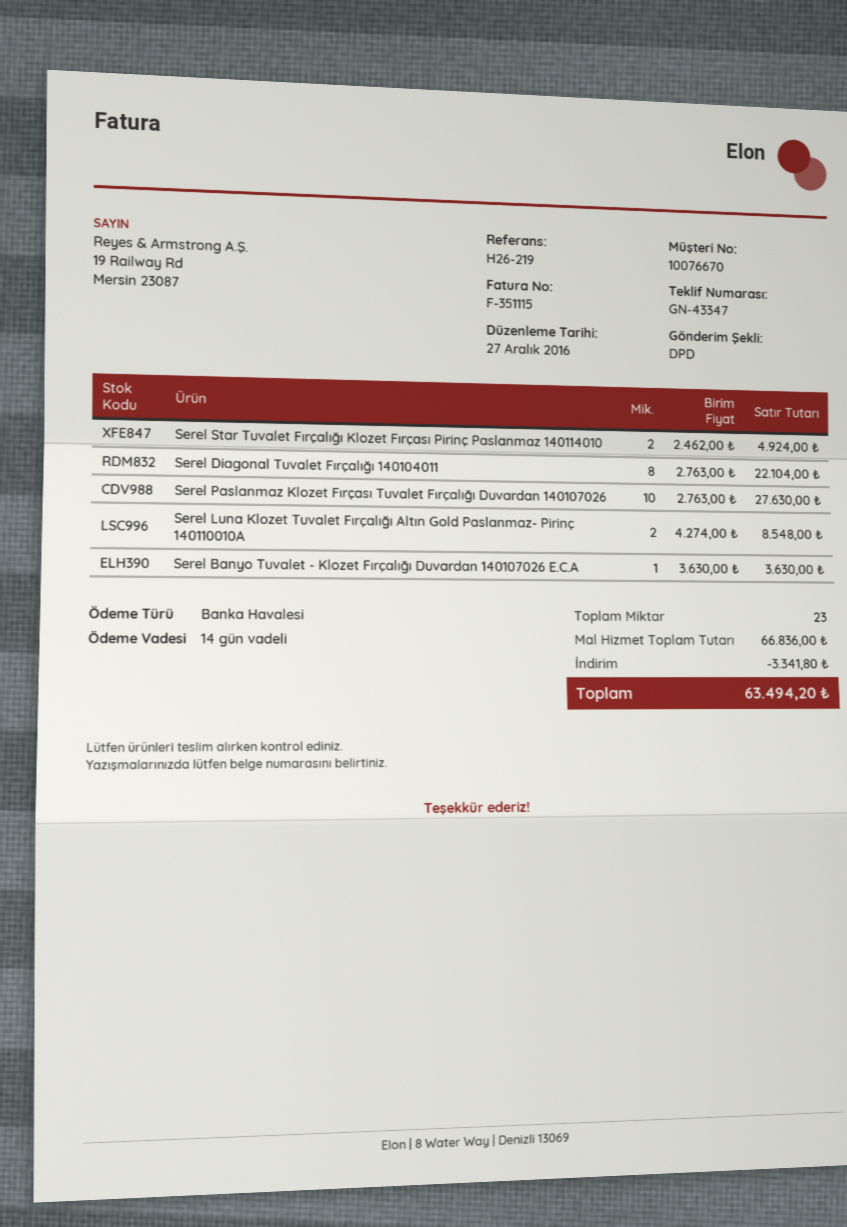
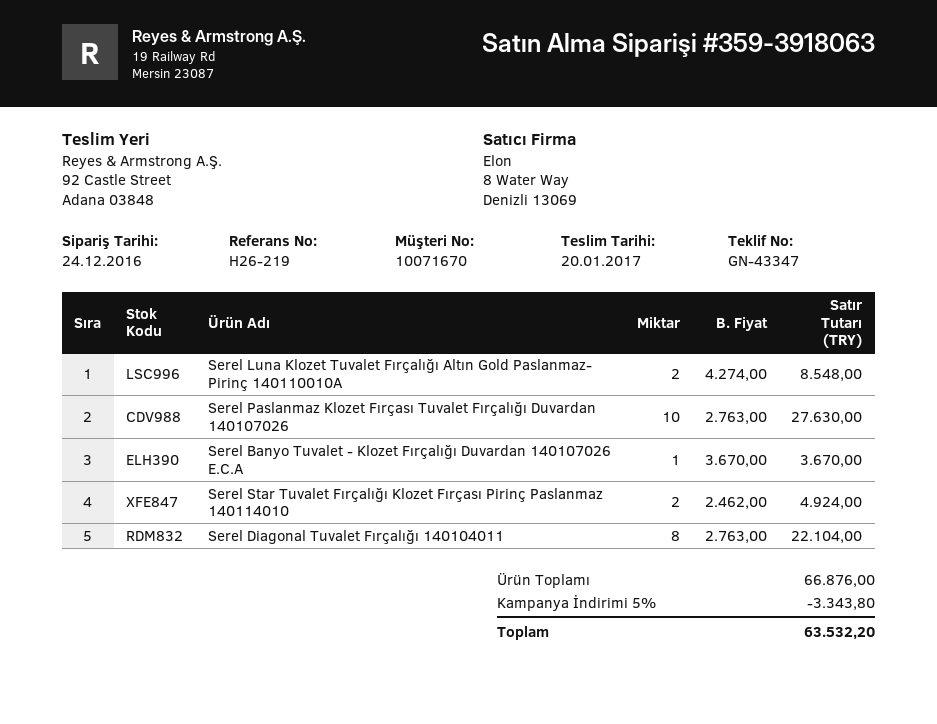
customer number: 10076670 -> 10071670
Serel Banyo Tuvalet - Klozet Fırçalığı Duvardan 140107026 E.C.A: 1 x 3630.00 = 3630.00 -> 1 x 3670.00 = 3670.00
subtotal: 66836.00 -> 66876.00
discount: 3341.80 -> 3343.80
total: 63494.20 -> 63532.20

